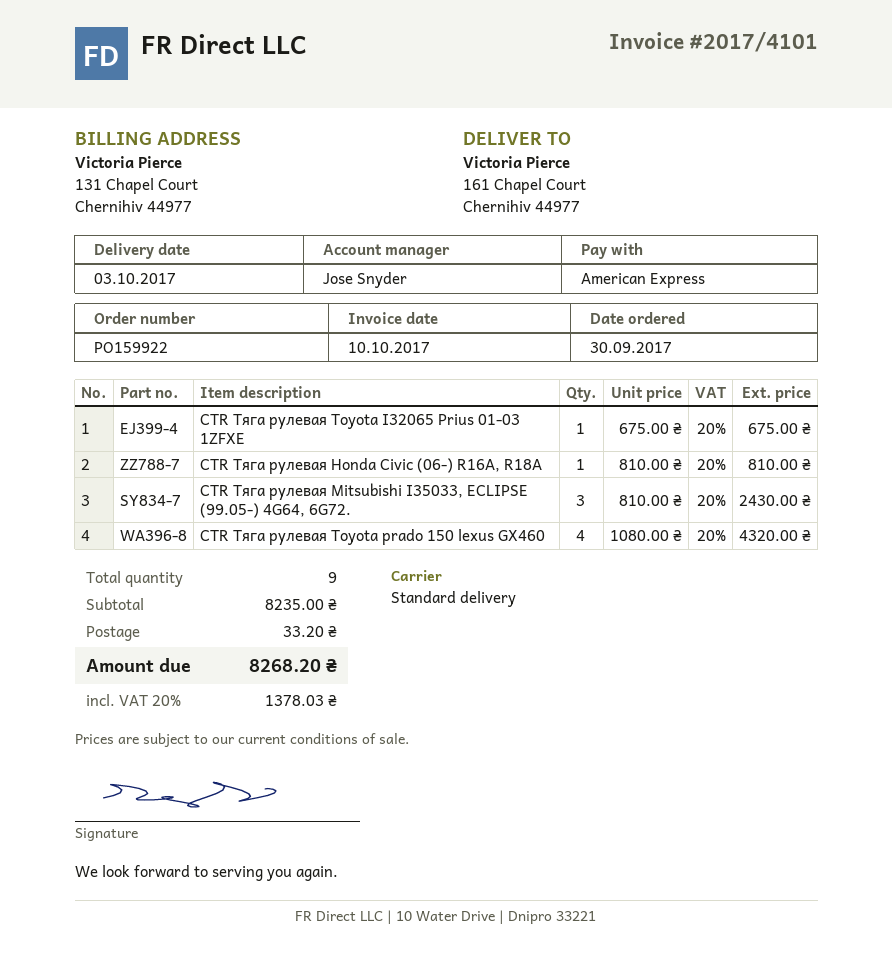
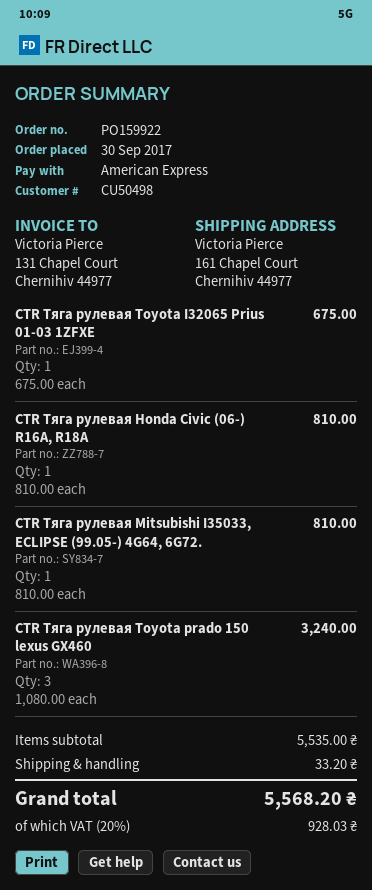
CTR Тяга рулевая Mitsubishi I35033, ECLIPSE (99.05-) 4G64, 6G72.: 3 x 810.00 = 2430.00 -> 1 x 810.00 = 810.00
CTR Тяга рулевая Toyota prado 150 lexus GX460: 4 x 1080.00 = 4320.00 -> 3 x 1080.00 = 3240.00
subtotal: 8235.00 -> 5535.00
tax: 20% = 1378.03 -> 20% = 928.03
total: 8268.20 -> 5568.20

